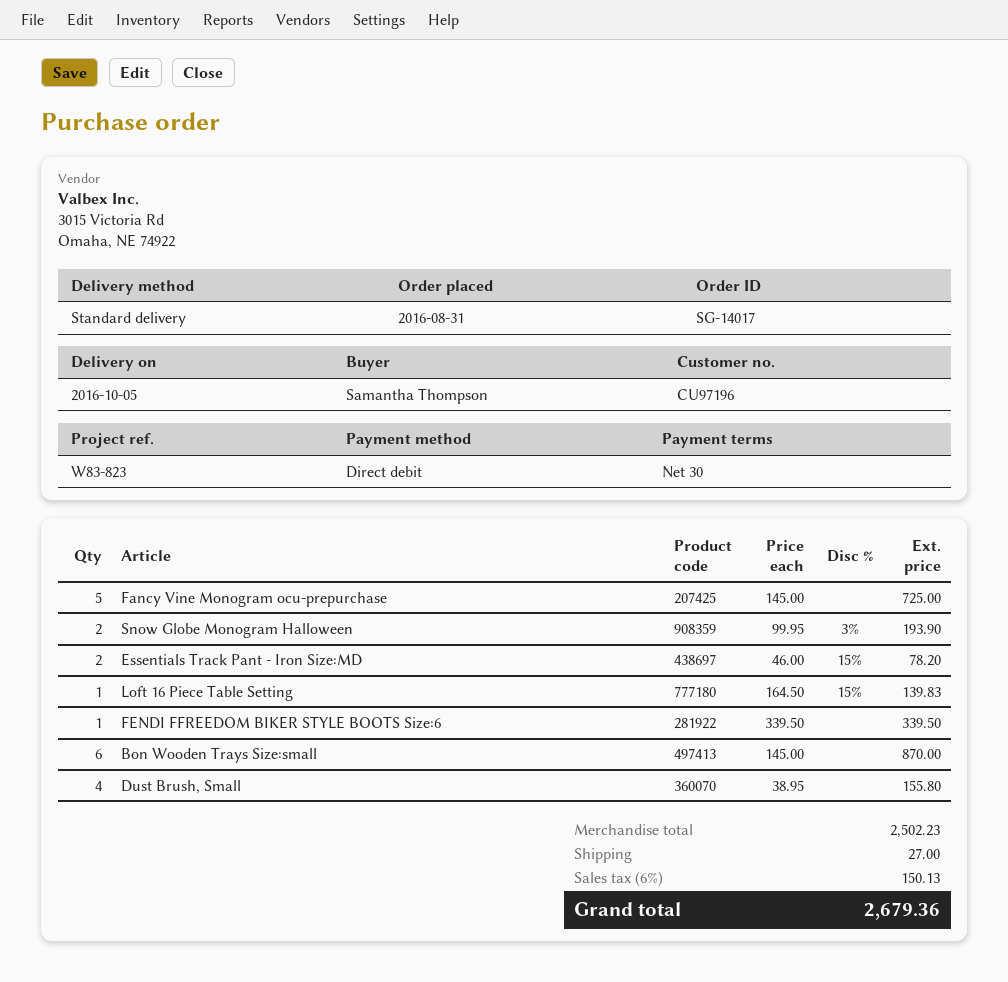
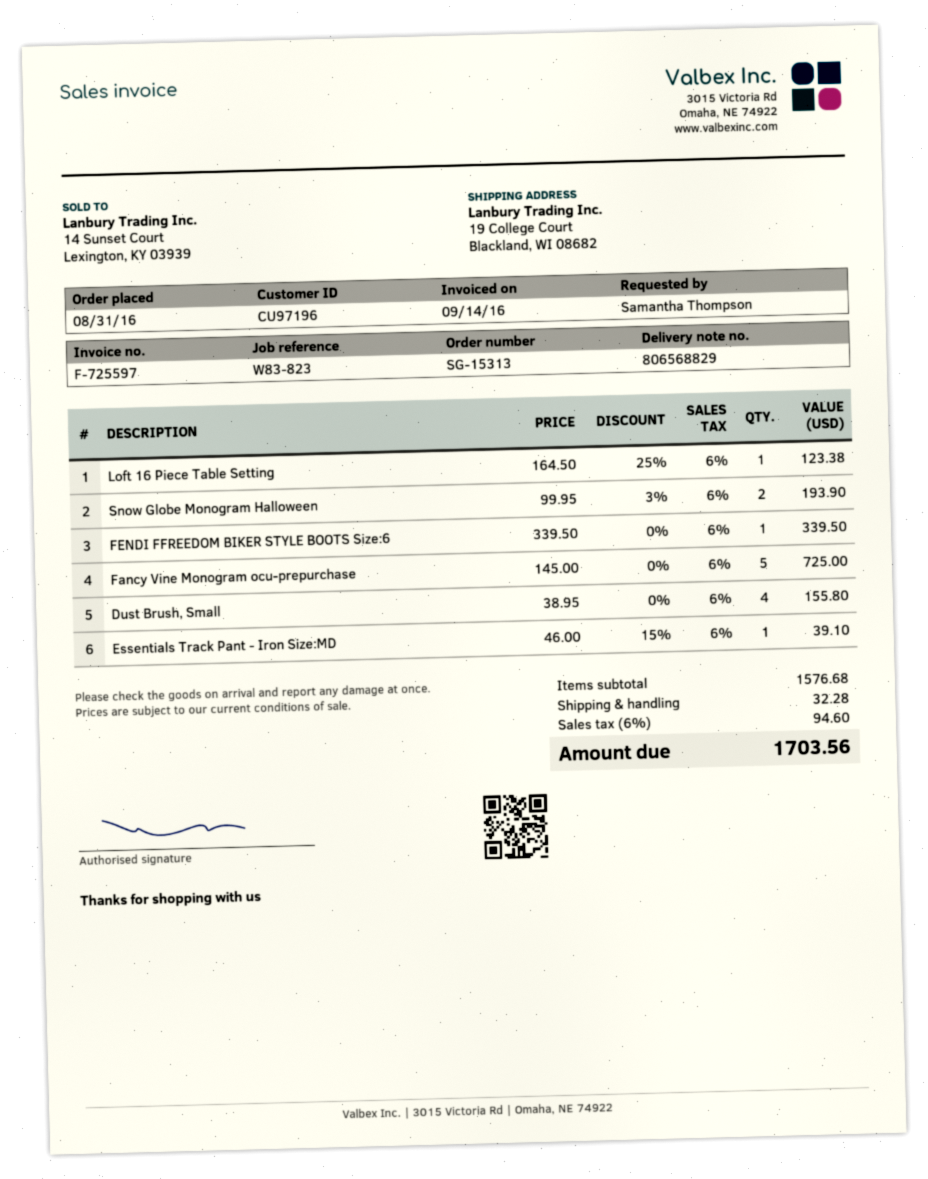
order number: SG-14017 -> SG-15313
Essentials Track Pant - Iron Size:MD: 2 x 46.00 - 15% = 78.20 -> 1 x 46.00 - 15% = 39.10
Loft 16 Piece Table Setting: 1 x 164.50 - 15% = 139.83 -> 1 x 164.50 - 25% = 123.38
Bon Wooden Trays Size:small: 6 x 145.00 = 870.00 -> none
subtotal: 2502.23 -> 1576.68
shipping: 27.00 -> 32.28
tax: 6% = 150.13 -> 6% = 94.60
total: 2679.36 -> 1703.56

